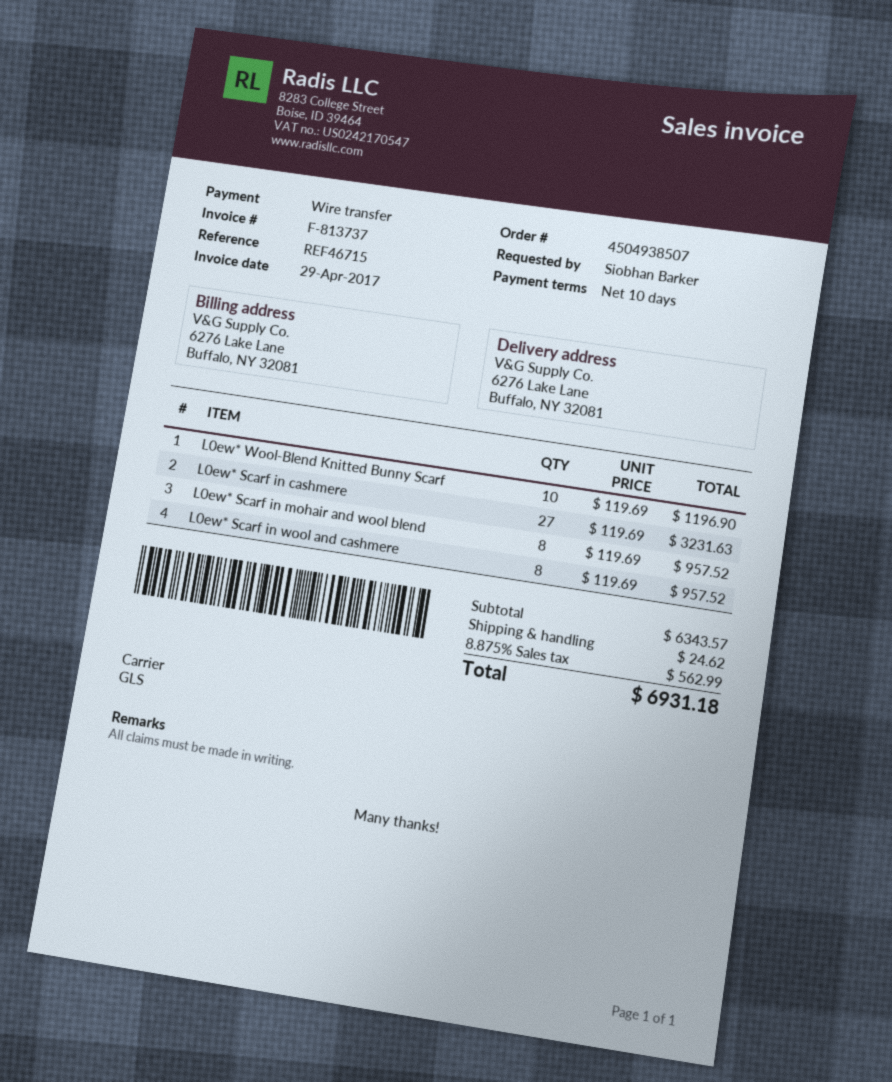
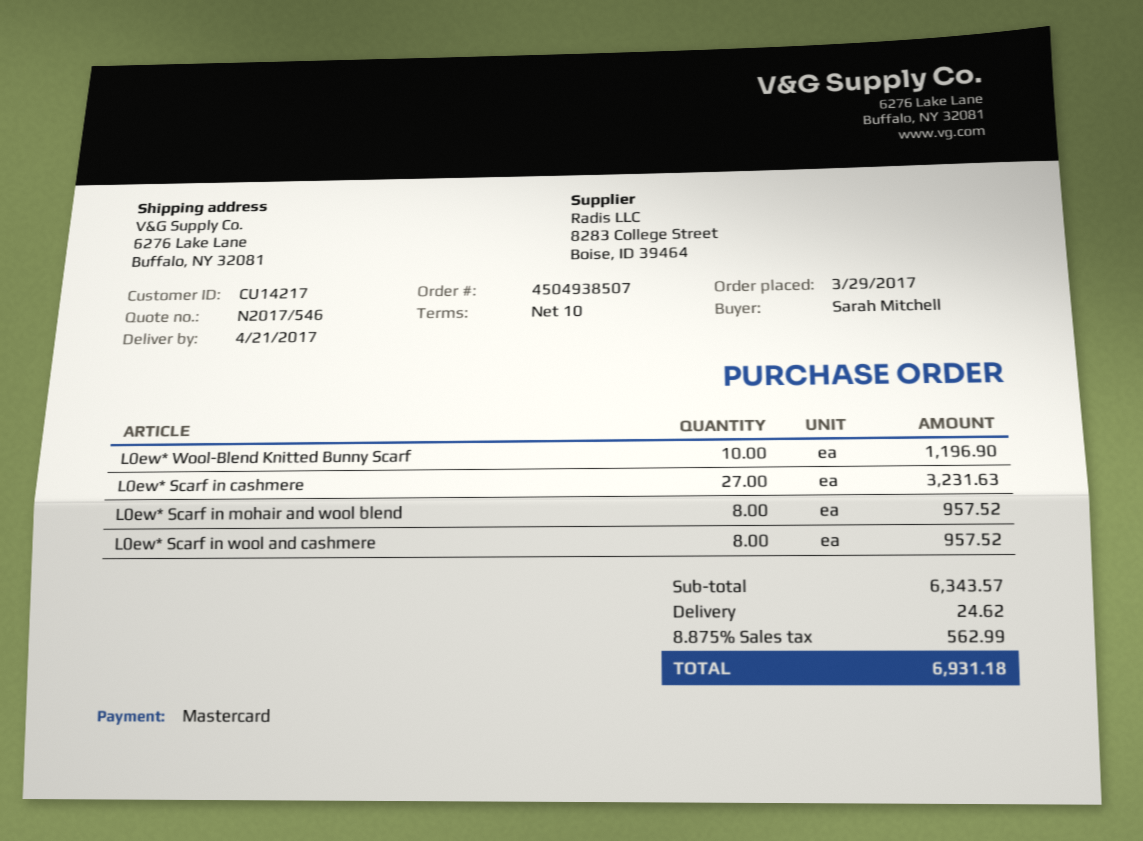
ordered by: Siobhan Barker -> Sarah Mitchell
payment method: bank transfer -> Mastercard

